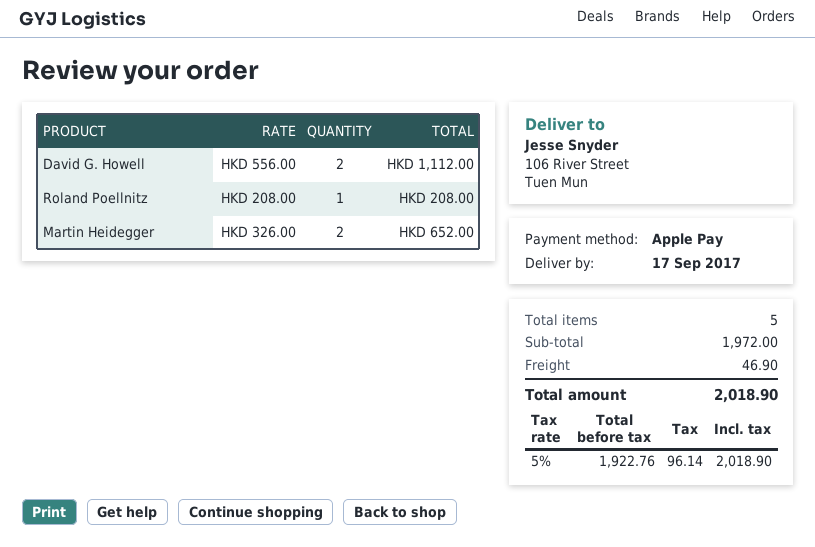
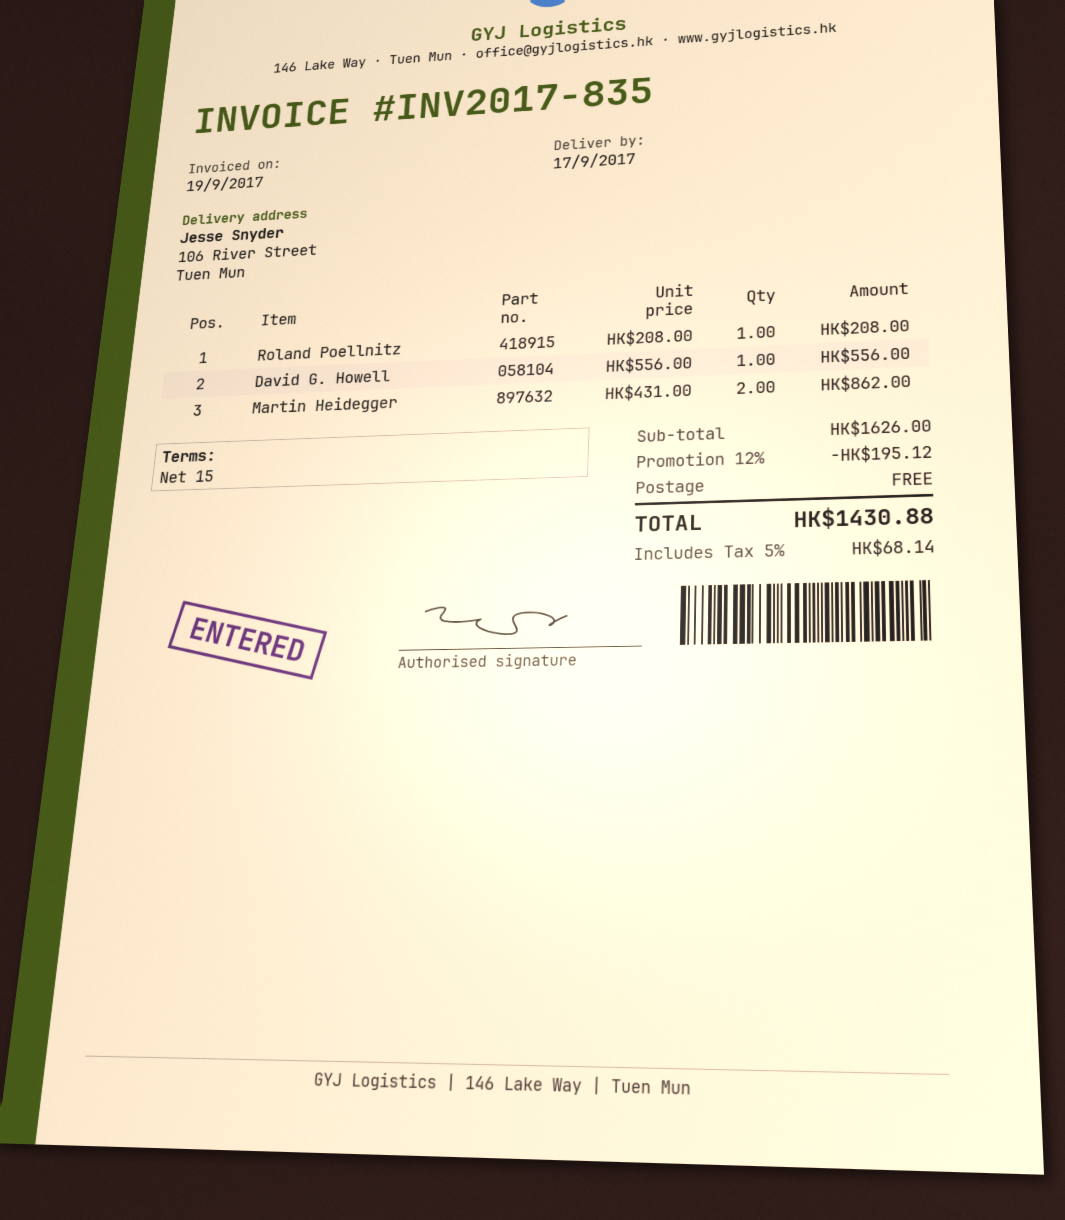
David G. Howell: 2 x 556.00 = 1112.00 -> 1 x 556.00 = 556.00
Martin Heidegger: 2 x 326.00 = 652.00 -> 2 x 431.00 = 862.00
subtotal: 1972.00 -> 1626.00
discount: none -> 12% = 195.12
shipping: 46.90 -> 0.00
tax: 5% = 96.14 -> 5% = 68.14
total: 2018.90 -> 1430.88

